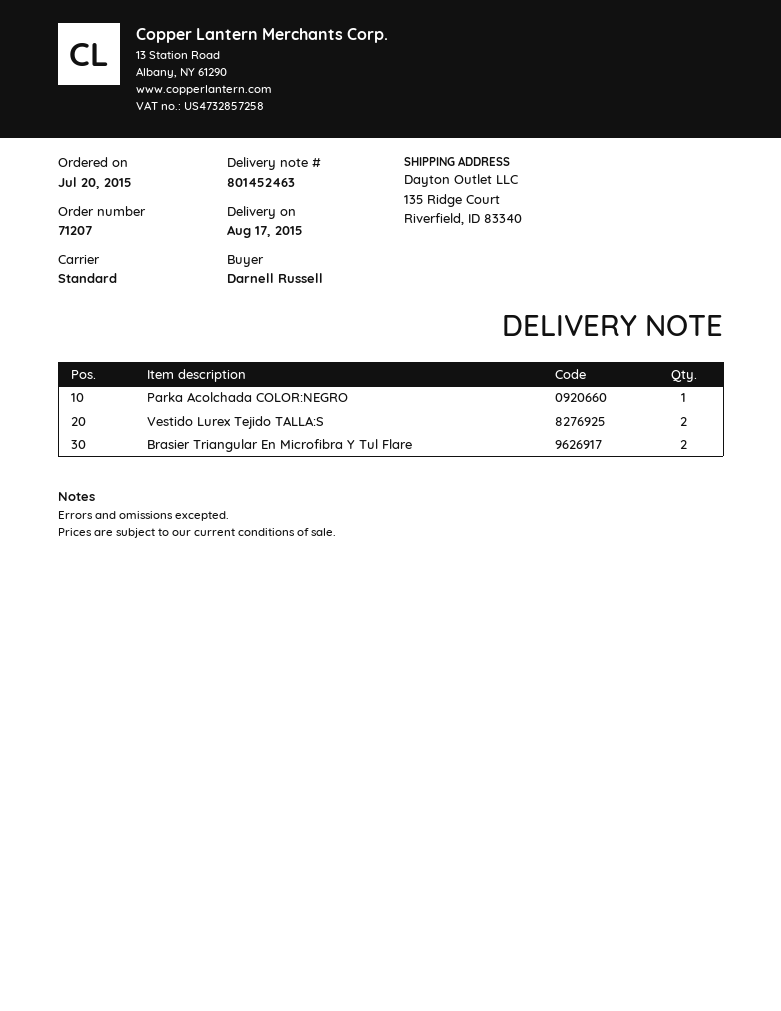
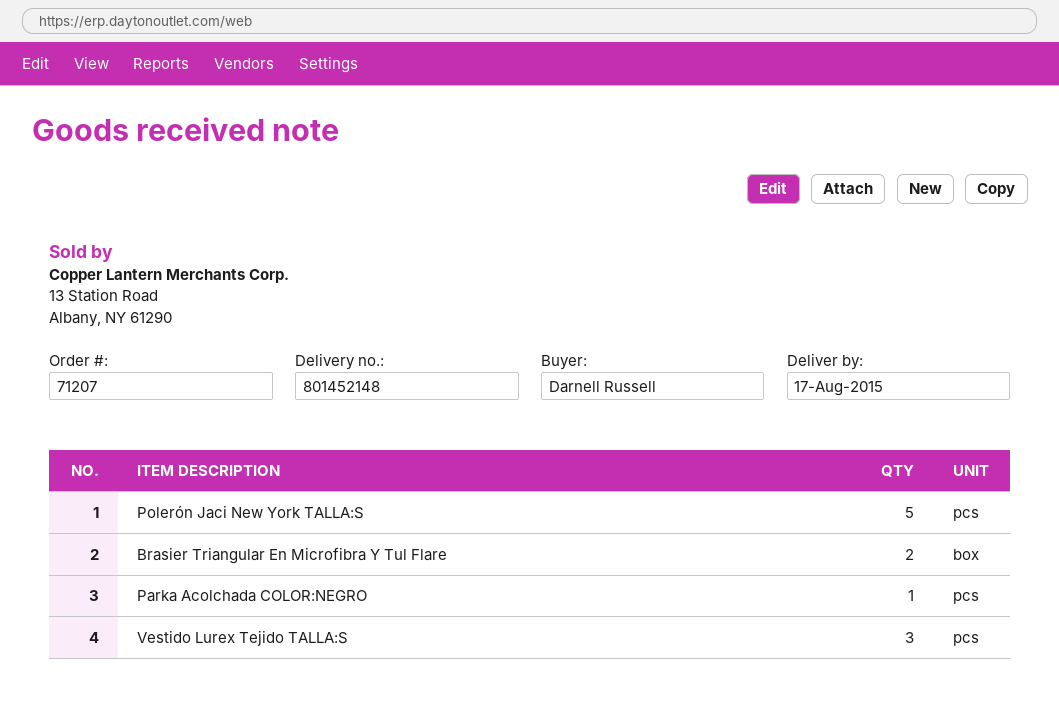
delivery note number: 801452463 -> 801452148
Vestido Lurex Tejido TALLA:S: 2 -> 3
Polerón Jaci New York TALLA:S: none -> 5

